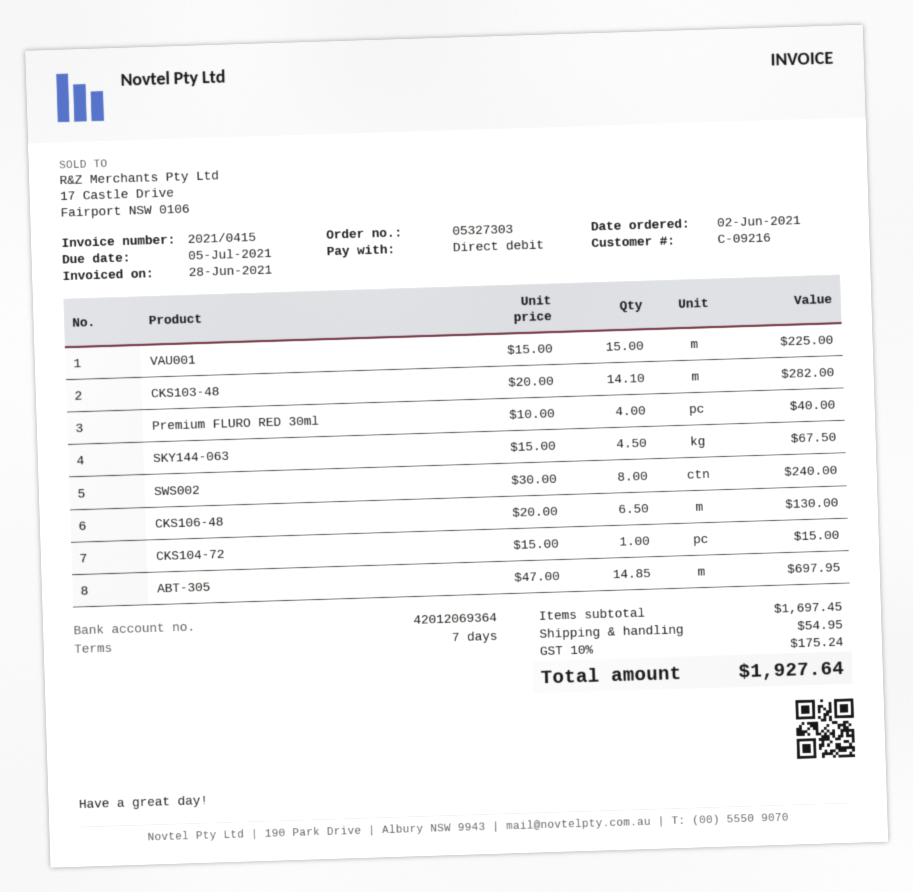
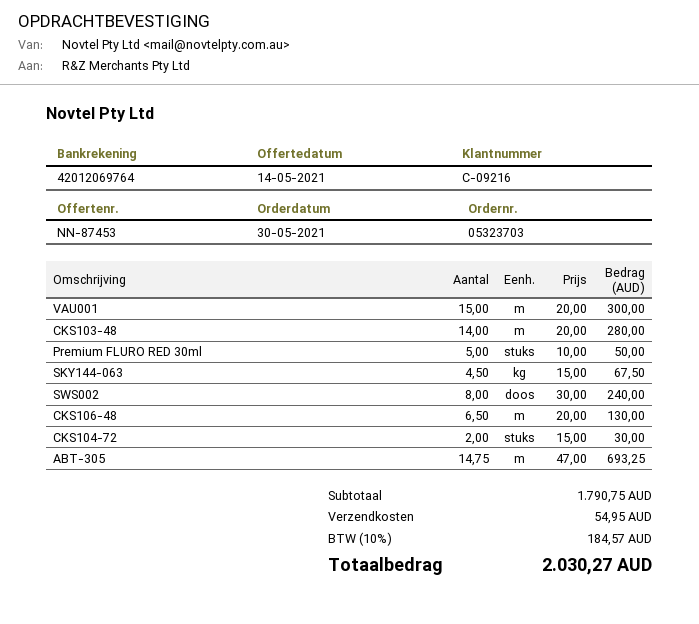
order number: 05327303 -> 05323703
order date: 2021-06-02 -> 2021-05-30
bank account: 42012069364 -> 42012069764
VAU001: 15 x 15.00 = 225.00 -> 15 x 20.00 = 300.00
CKS103-48: 14.1 x 20.00 = 282.00 -> 14 x 20.00 = 280.00
Premium FLURO RED 30ml: 4 x 10.00 = 40.00 -> 5 x 10.00 = 50.00
CKS104-72: 1 x 15.00 = 15.00 -> 2 x 15.00 = 30.00
ABT-305: 14.85 x 47.00 = 697.95 -> 14.75 x 47.00 = 693.25
subtotal: 1697.45 -> 1790.75
tax: 10% = 175.24 -> 10% = 184.57
total: 1927.64 -> 2030.27

